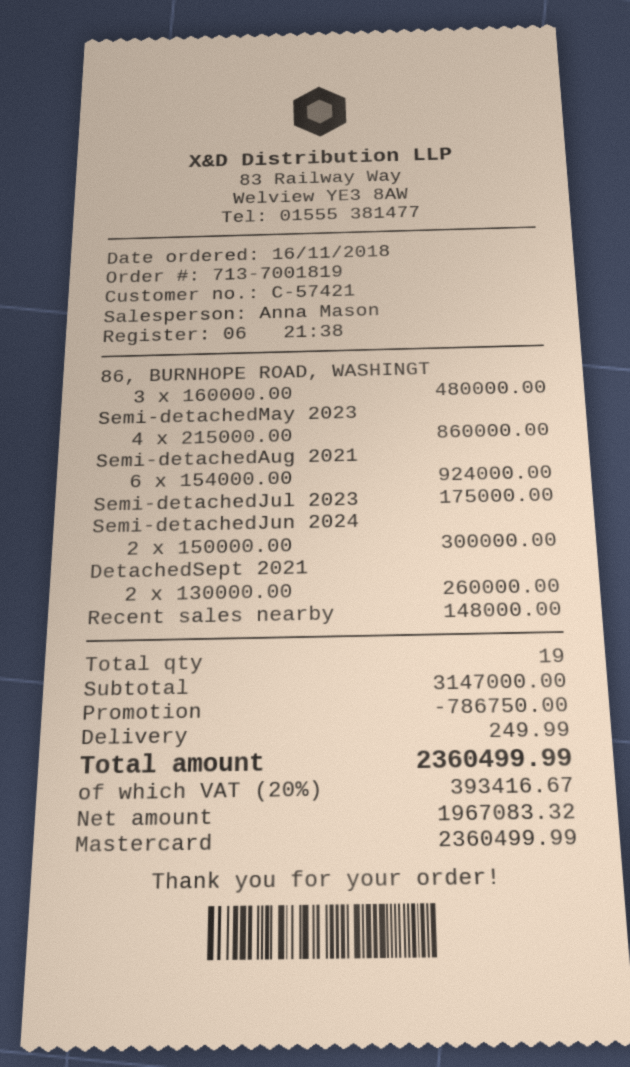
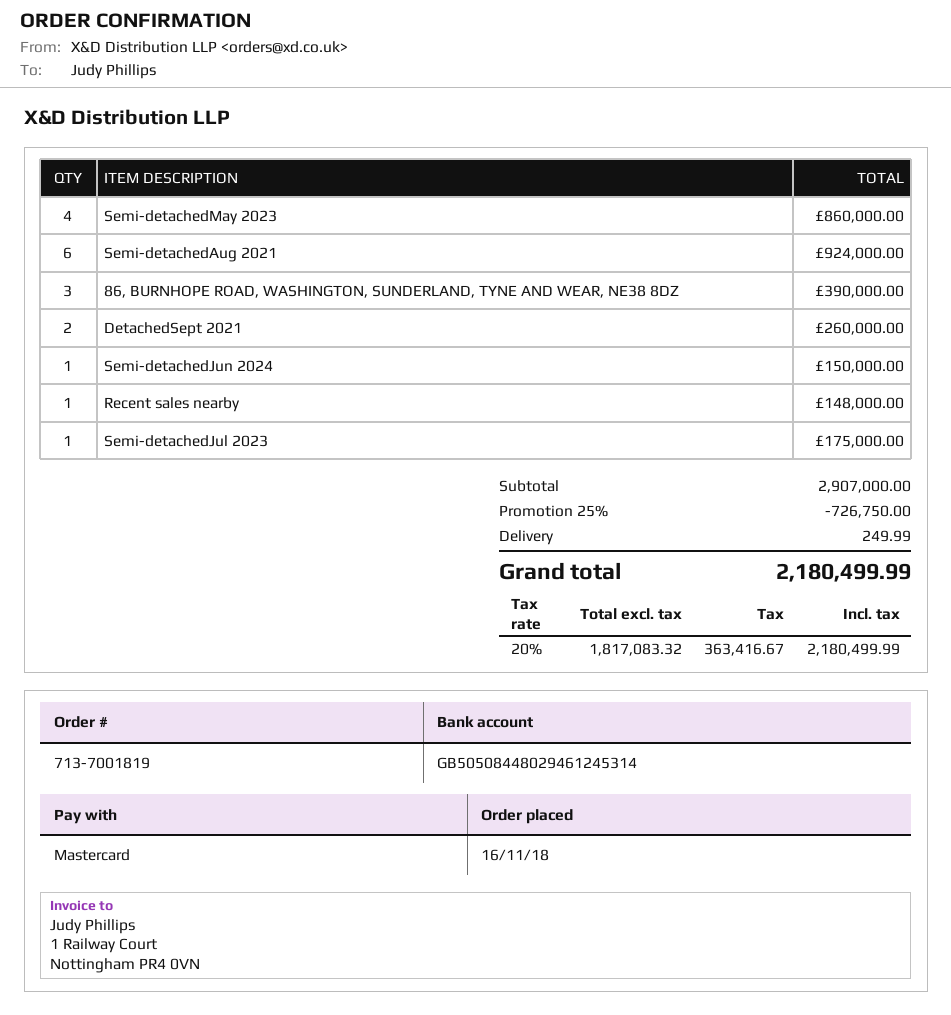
86, BURNHOPE ROAD, WASHINGT: 3 for 480000.00 -> 3 for 390000.00
Semi-detachedJun 2024: 2 for 300000.00 -> 1 for 150000.00
subtotal: 3147000.00 -> 2907000.00
discount: 786750.00 -> 726750.00
net: 1967083.32 -> 1817083.32
tax: 20% = 393416.67 -> 20% = 363416.67
total: 2360499.99 -> 2180499.99

